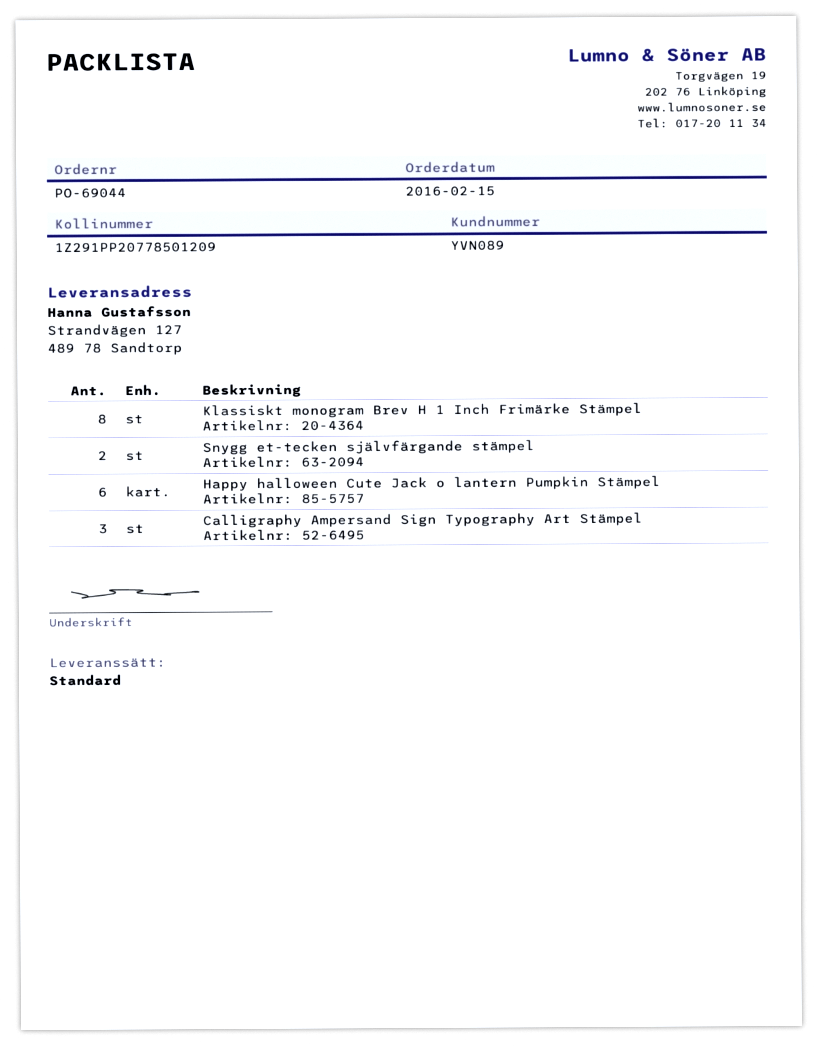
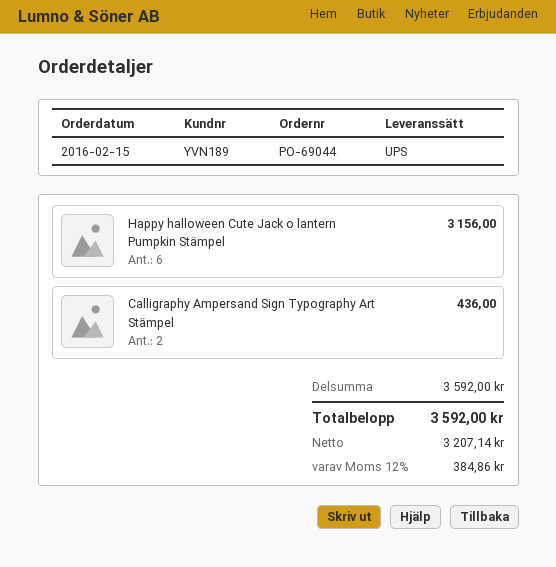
customer number: YVN089 -> YVN189
shipping method: standard -> UPS
Klassiskt monogram Brev H 1 Inch Frimärke Stämpel: 8 -> none
Snygg et-tecken självfärgande stämpel: 2 -> none
Calligraphy Ampersand Sign Typography Art Stämpel: 3 -> 2

